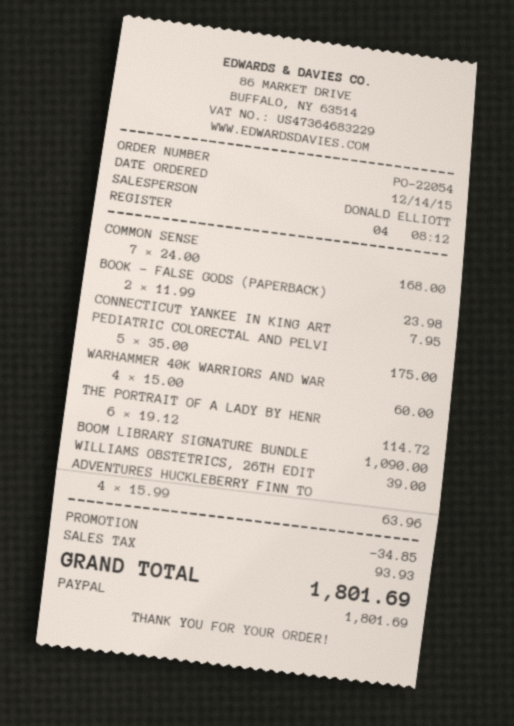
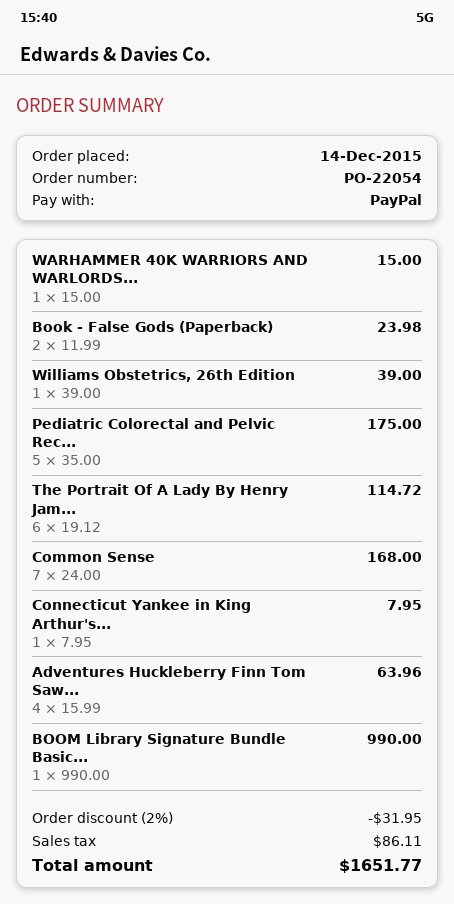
WARHAMMER 40K WARRIORS AND WAR: 4 x 15.00 = 60.00 -> 1 x 15.00 = 15.00
BOOM LIBRARY SIGNATURE BUNDLE: 1 x 1090.00 = 1090.00 -> 1 x 990.00 = 990.00
discount: 34.85 -> 31.95
tax: 93.93 -> 86.11
total: 1801.69 -> 1651.77

